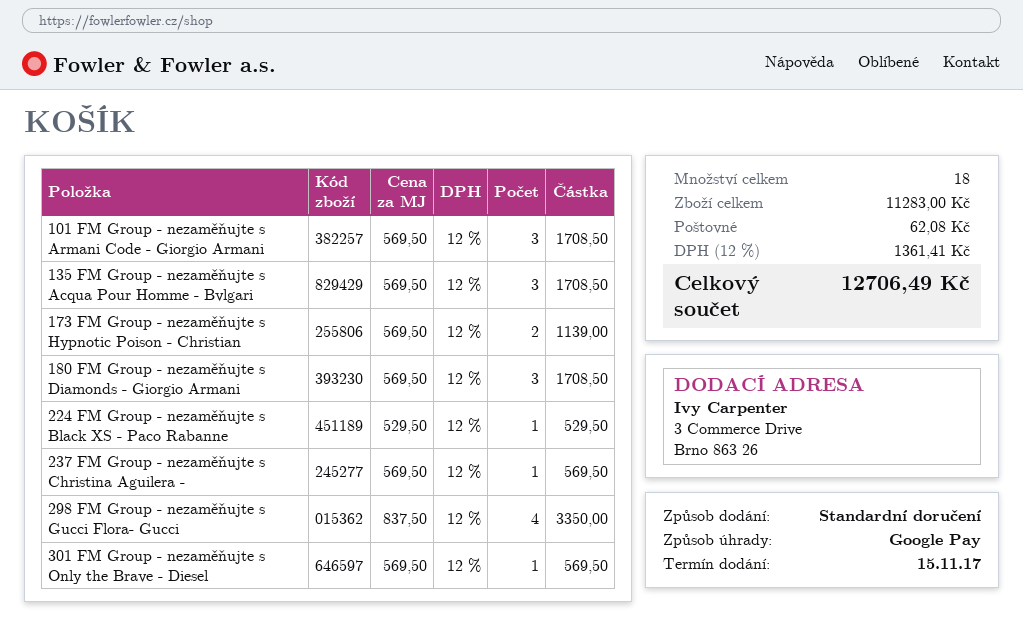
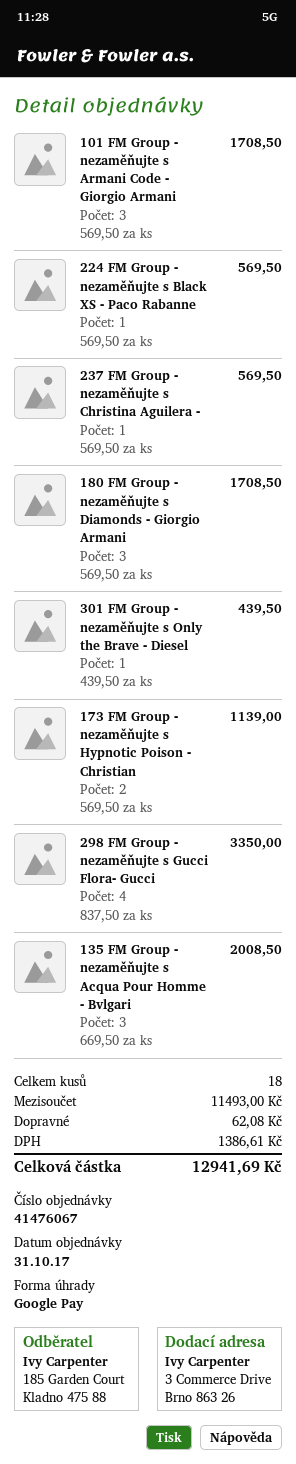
135 FM Group - nezaměňujte s Acqua Pour Homme - Bvlgari: 3 x 569.50 = 1708.50 -> 3 x 669.50 = 2008.50
224 FM Group - nezaměňujte s Black XS - Paco Rabanne: 1 x 529.50 = 529.50 -> 1 x 569.50 = 569.50
301 FM Group - nezaměňujte s Only the Brave - Diesel: 1 x 569.50 = 569.50 -> 1 x 439.50 = 439.50
subtotal: 11283.00 -> 11493.00
tax: 1361.41 -> 1386.61
total: 12706.49 -> 12941.69

